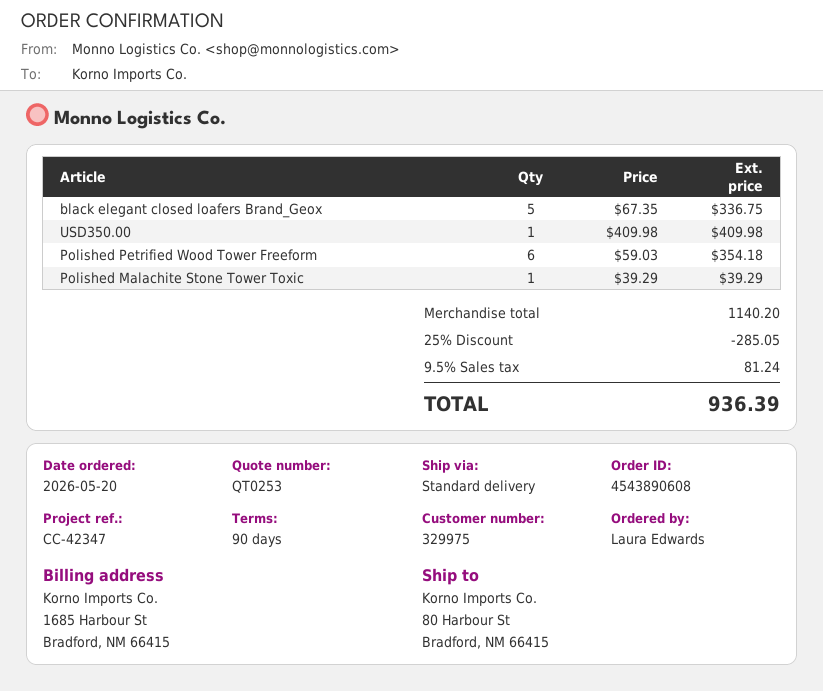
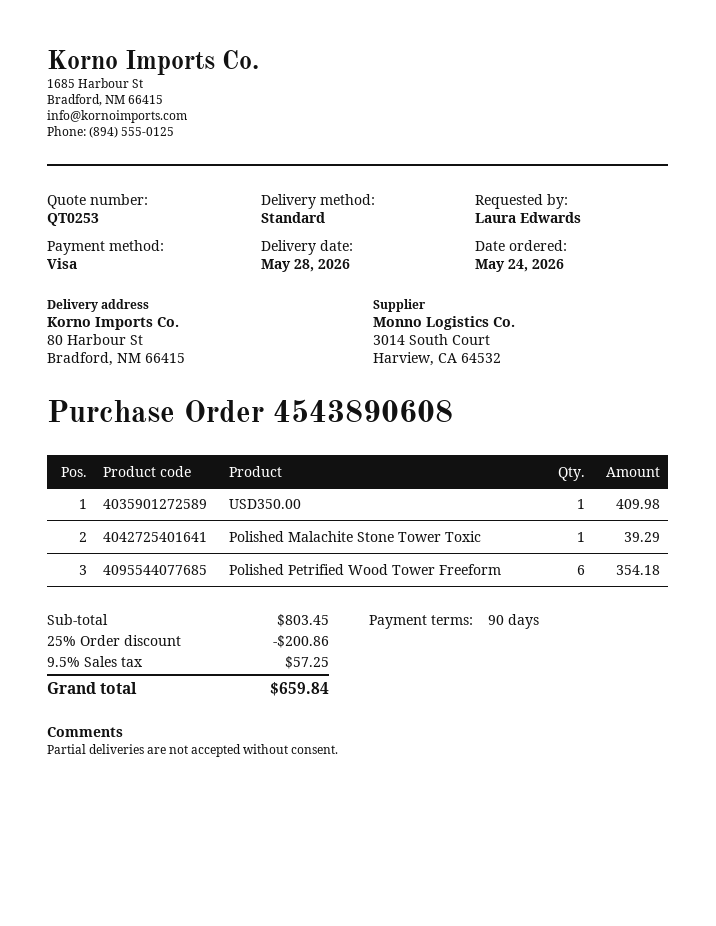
order date: 2026-05-20 -> 2026-05-24
black elegant closed loafers Brand_Geox: 5 for 336.75 -> none
subtotal: 1140.20 -> 803.45
discount: 25% = 285.05 -> 25% = 200.86
tax: 9.5% = 81.24 -> 9.5% = 57.25
total: 936.39 -> 659.84

